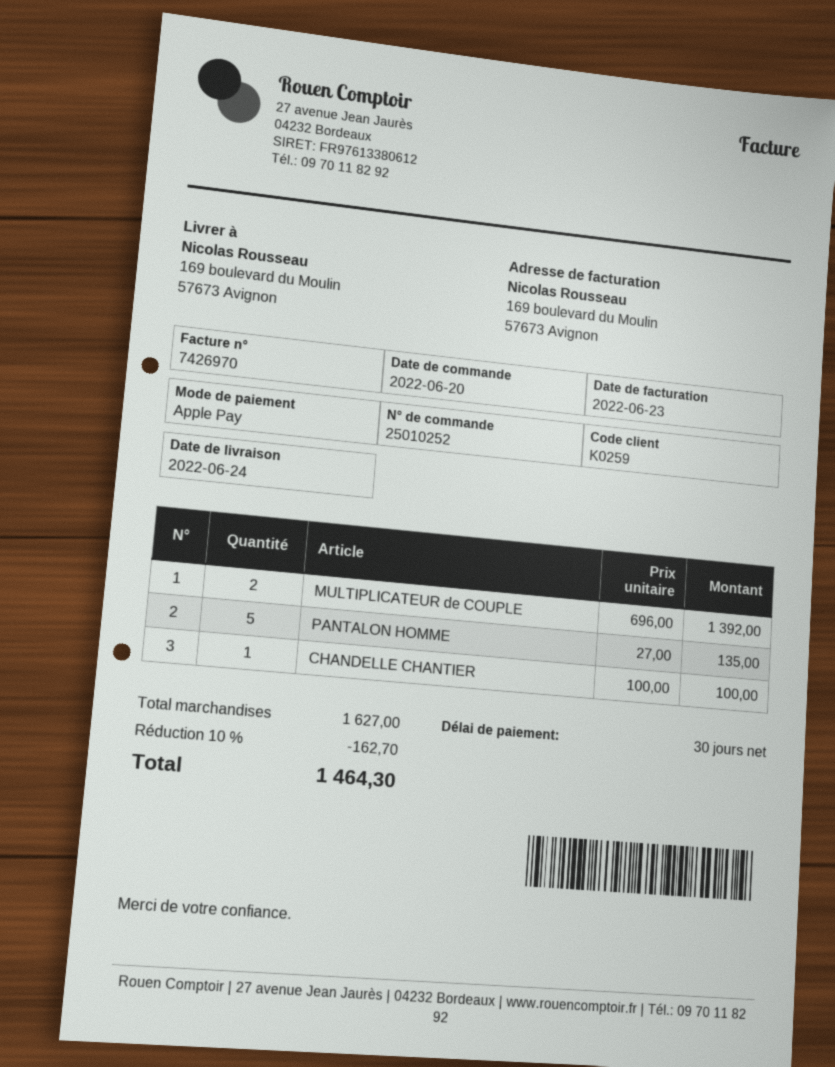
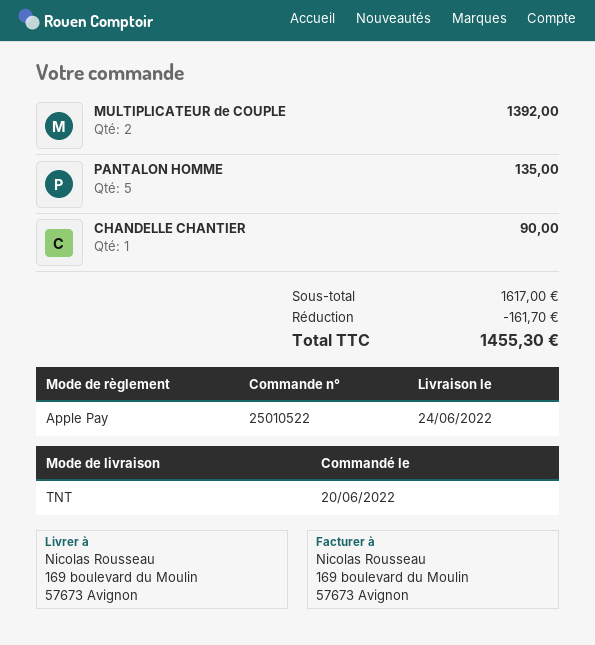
order number: 25010252 -> 25010522
CHANDELLE CHANTIER: 1 for 100.00 -> 1 for 90.00
subtotal: 1627.00 -> 1617.00
discount: 162.70 -> 161.70
total: 1464.30 -> 1455.30

